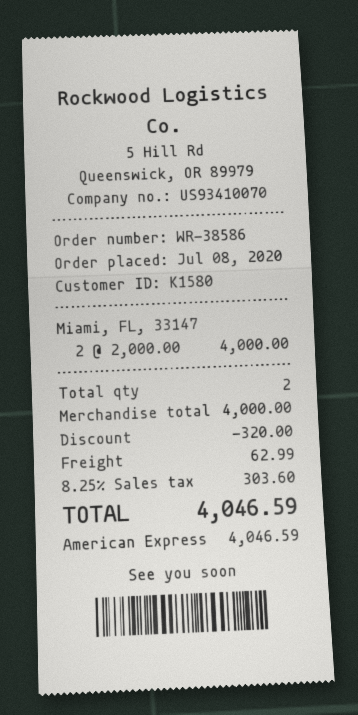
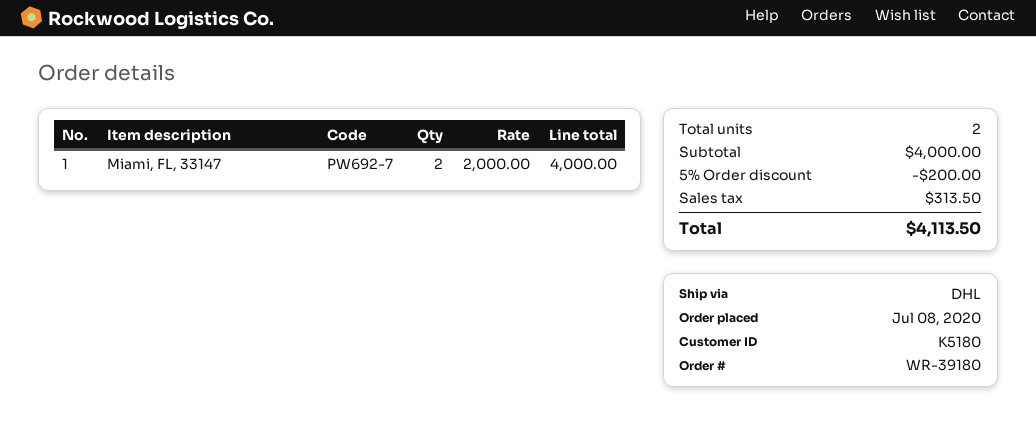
order number: WR-38586 -> WR-39180
customer number: K1580 -> K5180
discount: 320.00 -> 200.00
shipping: 62.99 -> none
tax: 303.60 -> 313.50
total: 4046.59 -> 4113.50

